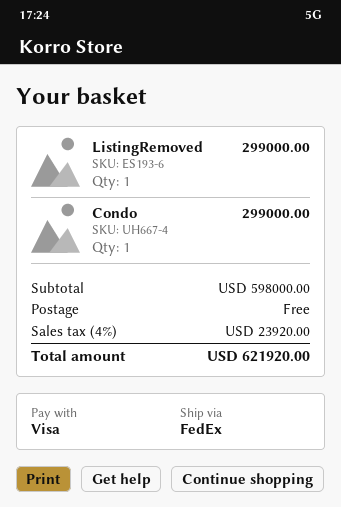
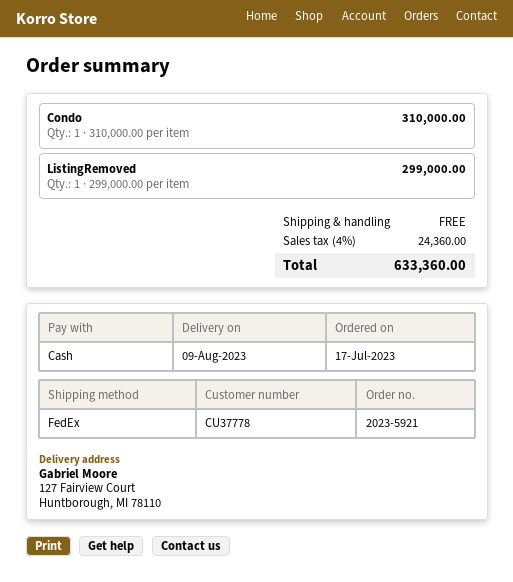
payment method: Visa -> cash
Condo: 1 for 299000.00 -> 1 for 310000.00
tax: 4% = 23920.00 -> 4% = 24360.00
total: 621920.00 -> 633360.00

